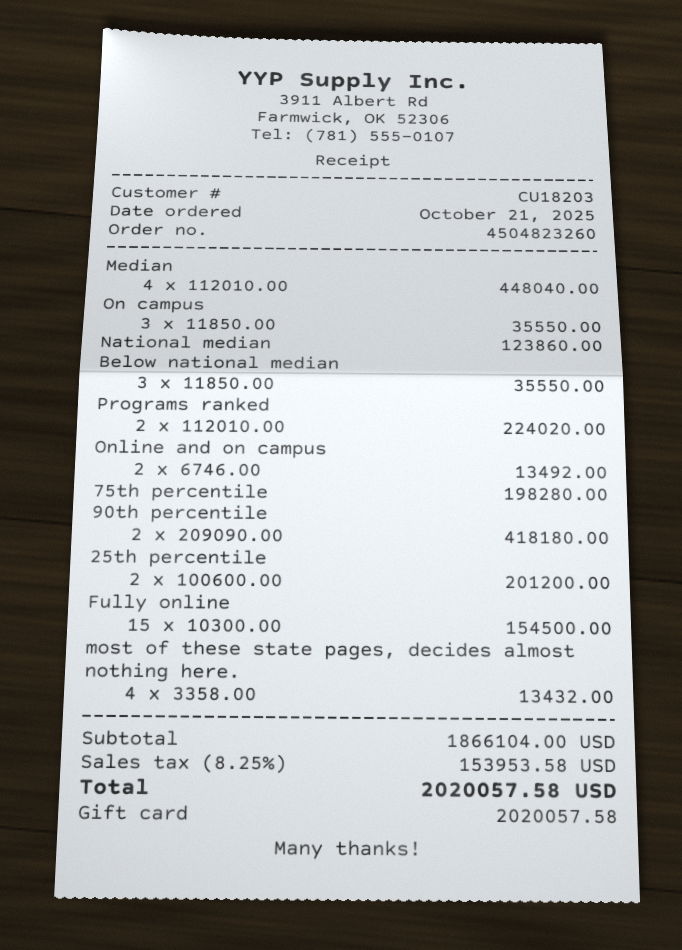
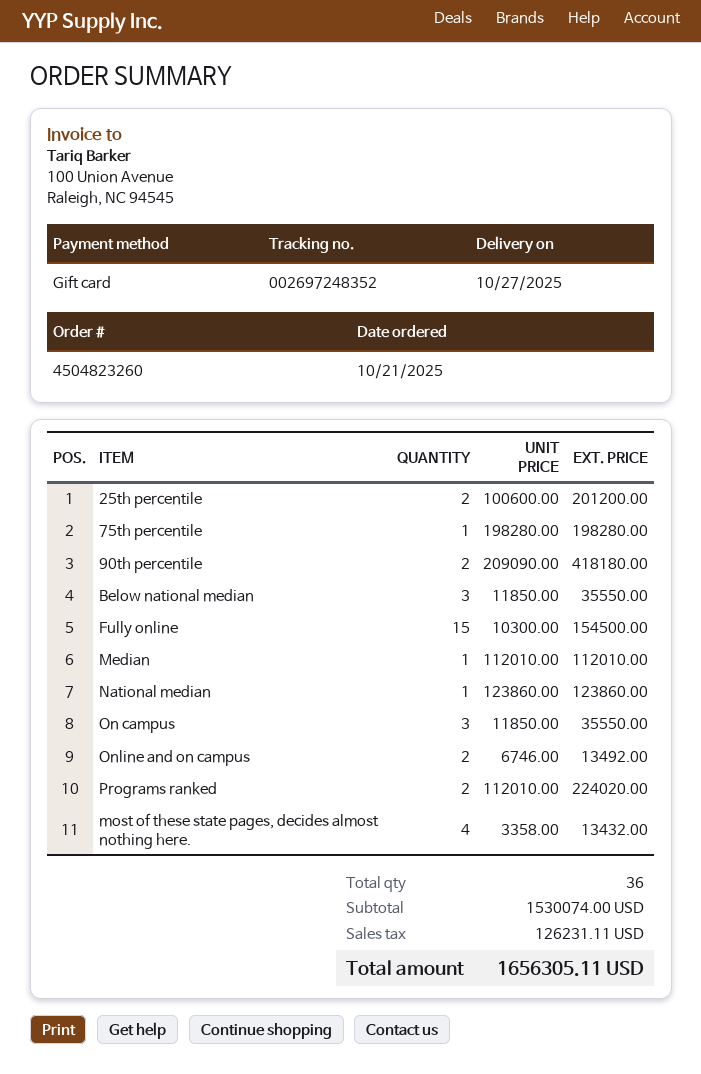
Median: 4 x 112010.00 = 448040.00 -> 1 x 112010.00 = 112010.00
subtotal: 1866104.00 -> 1530074.00
tax: 153953.58 -> 126231.11
total: 2020057.58 -> 1656305.11

